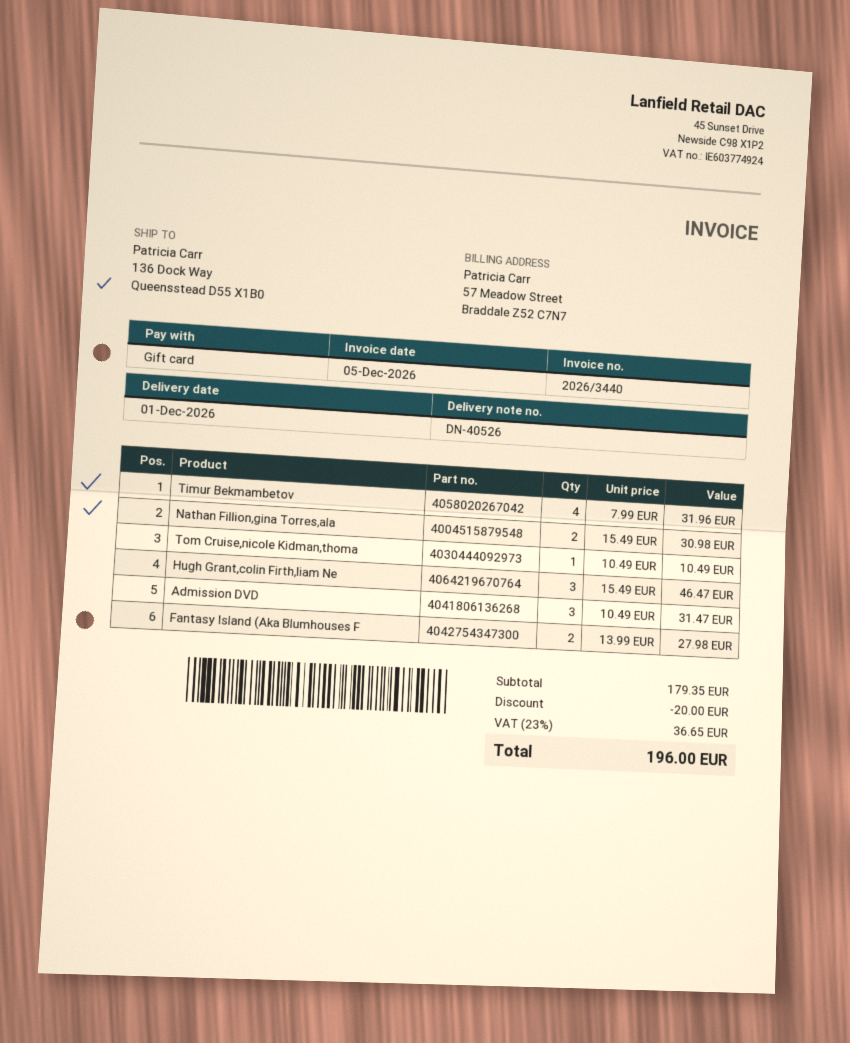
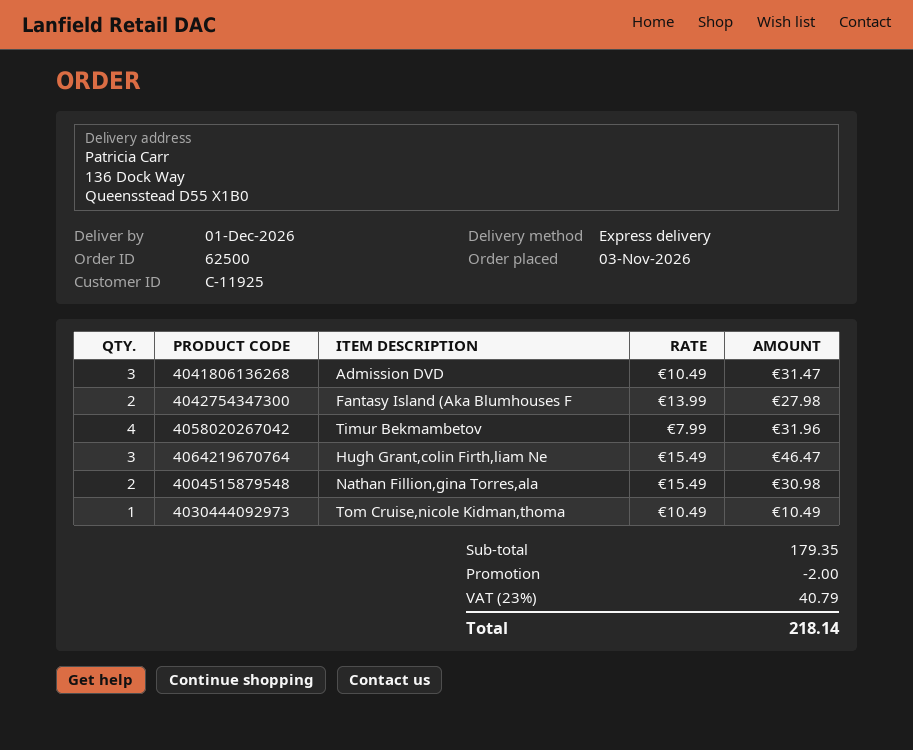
discount: 20.00 -> 2.00
tax: 23% = 36.65 -> 23% = 40.79
total: 196.00 -> 218.14

